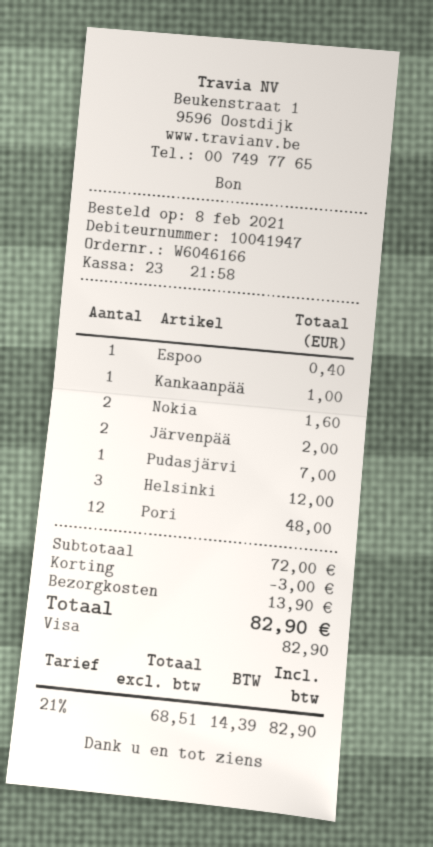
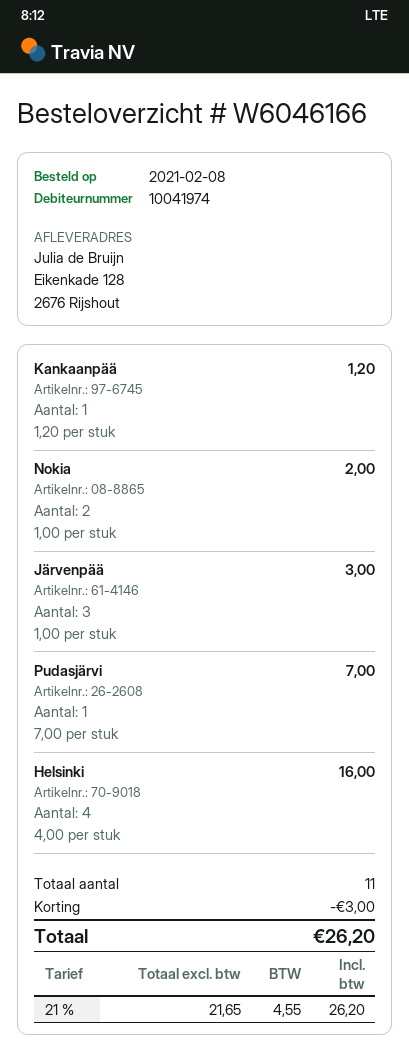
customer number: 10041947 -> 10041974
Espoo: 1 for 0.40 -> none
Kankaanpää: 1 for 1.00 -> 1 for 1.20
Nokia: 2 for 1.60 -> 2 for 2.00
Järvenpää: 2 for 2.00 -> 3 for 3.00
Helsinki: 3 for 12.00 -> 4 for 16.00
Pori: 12 for 48.00 -> none
shipping: 13.90 -> none
net: 68.51 -> 21.65
tax: 21% = 14.39 -> 21% = 4.55
total: 82.90 -> 26.20

